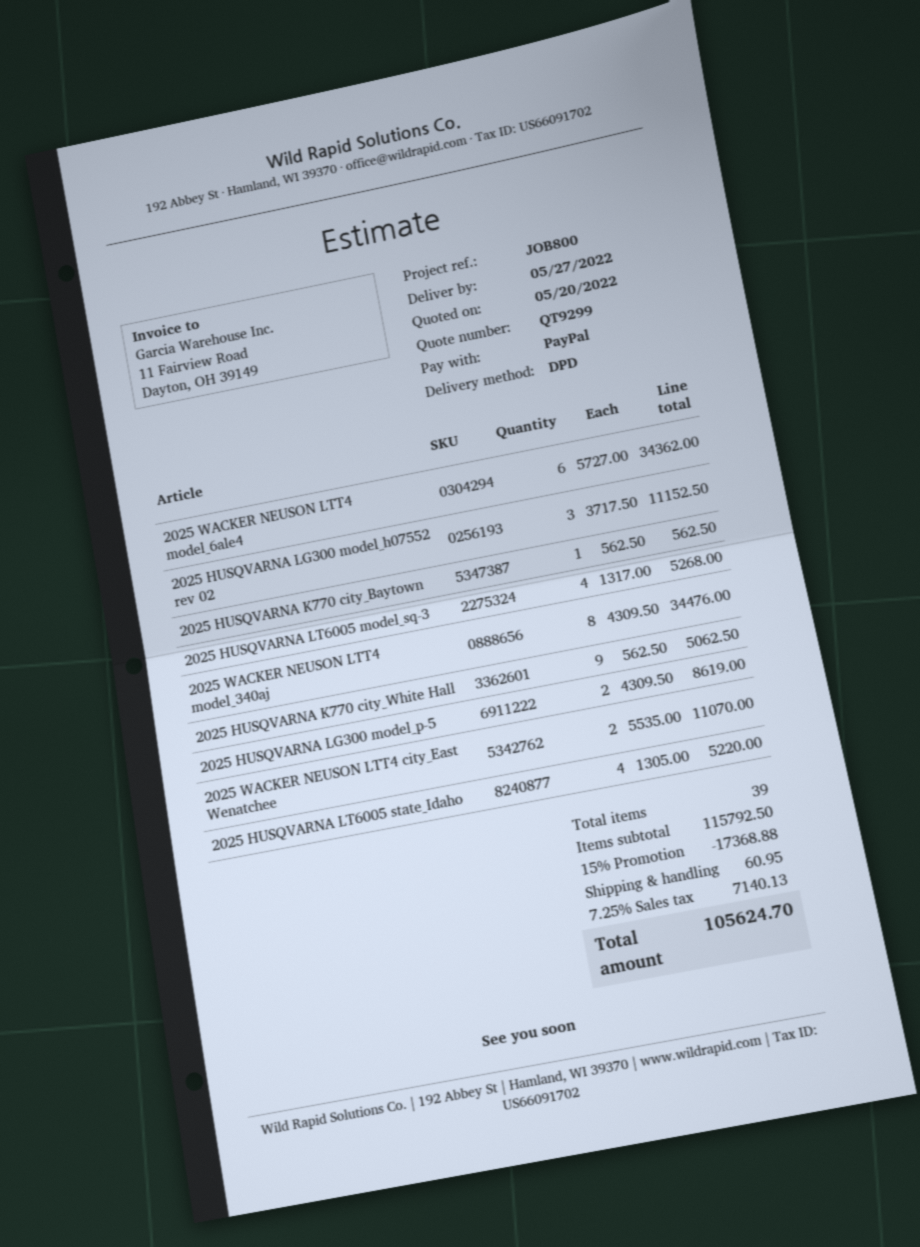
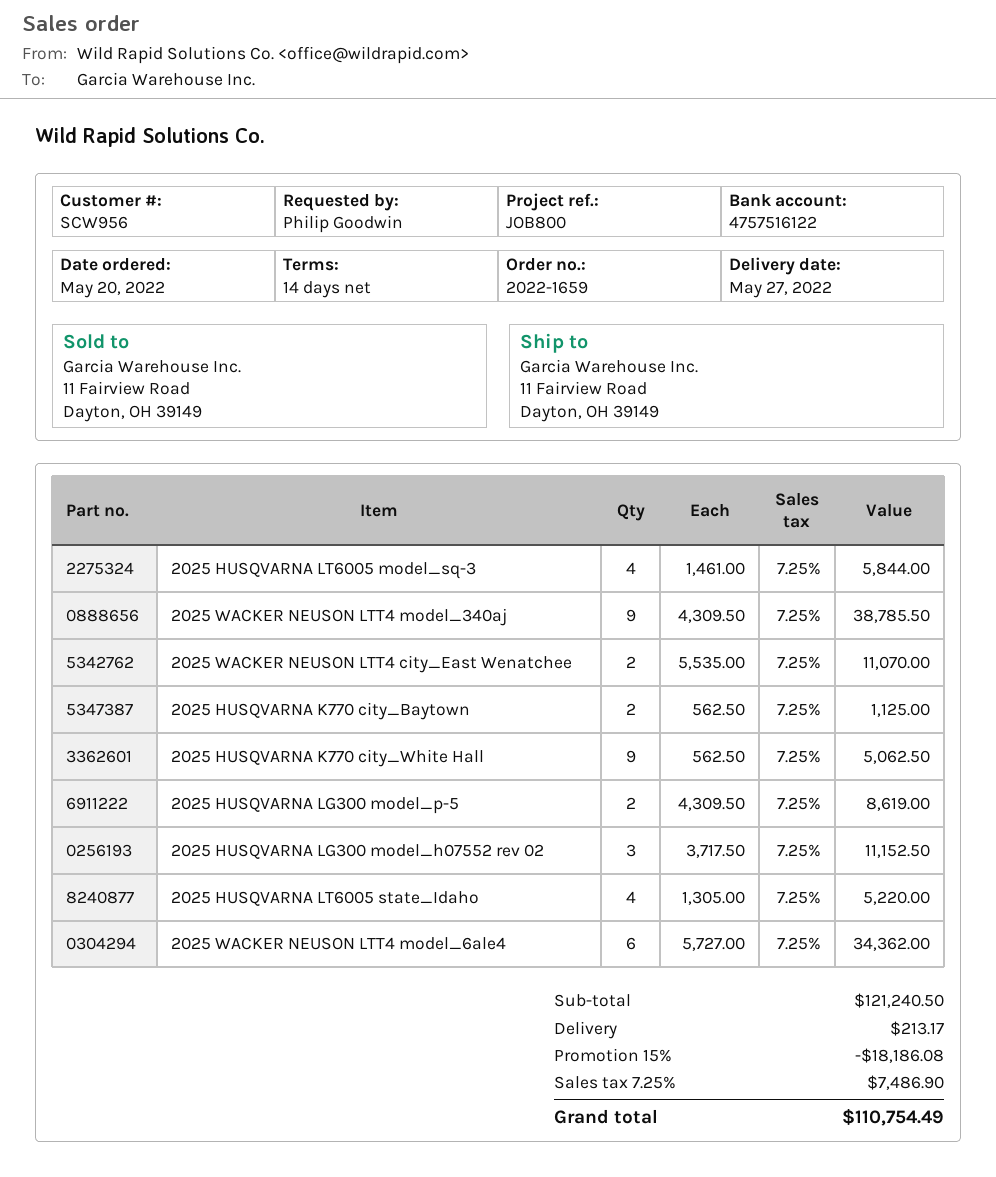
2025 HUSQVARNA K770 city_Baytown: 1 x 562.50 = 562.50 -> 2 x 562.50 = 1125.00
2025 HUSQVARNA LT6005 model_sq-3: 4 x 1317.00 = 5268.00 -> 4 x 1461.00 = 5844.00
2025 WACKER NEUSON LTT4 model_340aj: 8 x 4309.50 = 34476.00 -> 9 x 4309.50 = 38785.50
subtotal: 115792.50 -> 121240.50
discount: 15% = 17368.88 -> 15% = 18186.08
shipping: 60.95 -> 213.17
tax: 7.25% = 7140.13 -> 7.25% = 7486.90
total: 105624.70 -> 110754.49

